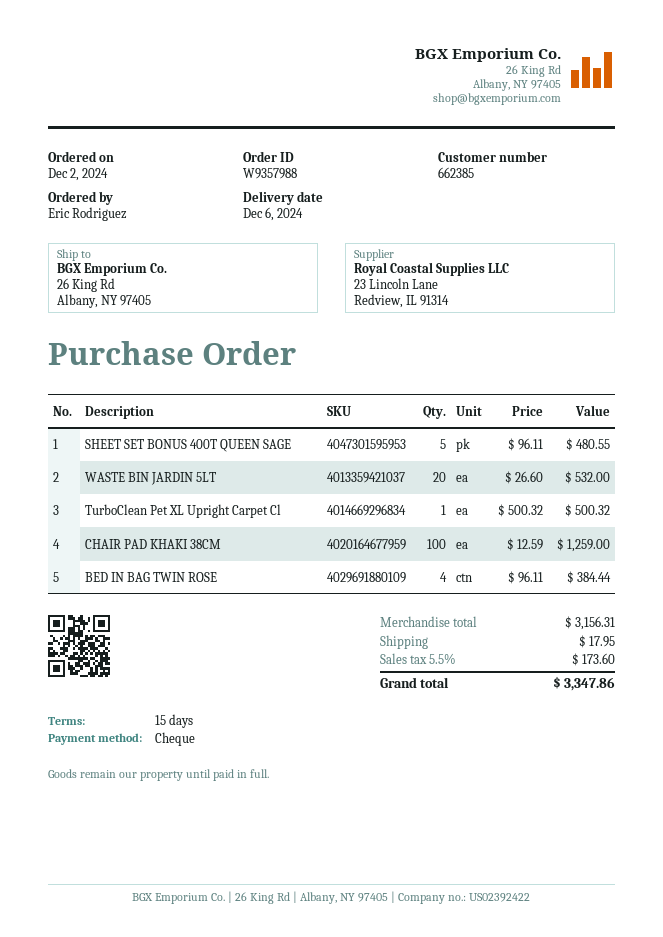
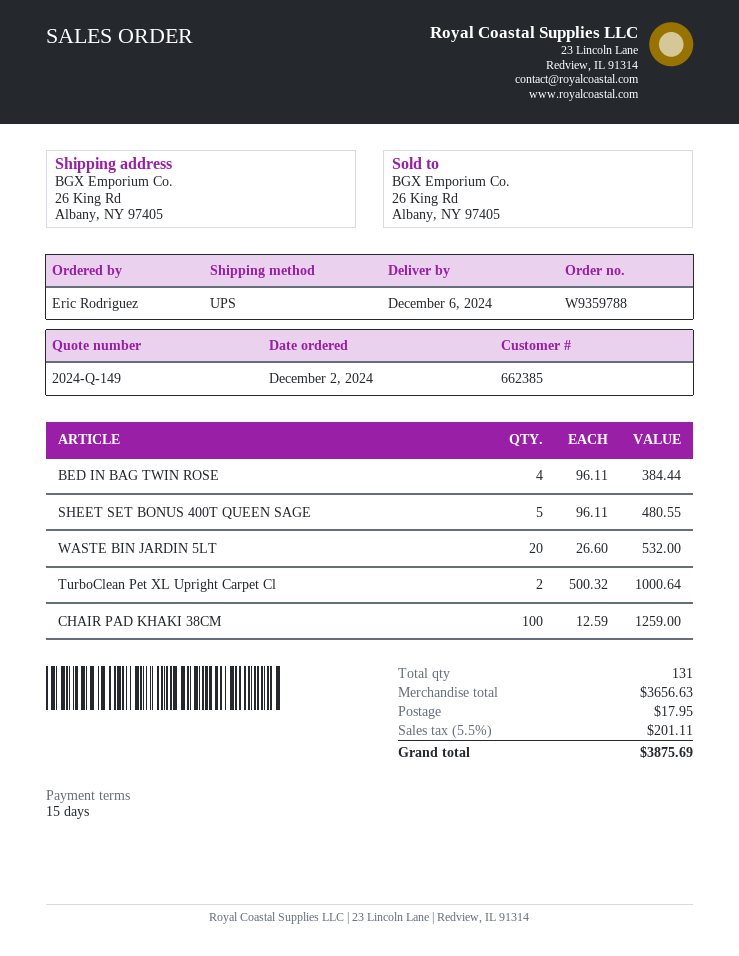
order number: W9357988 -> W9359788
TurboClean Pet XL Upright Carpet Cl: 1 x 500.32 = 500.32 -> 2 x 500.32 = 1000.64
subtotal: 3156.31 -> 3656.63
tax: 5.5% = 173.60 -> 5.5% = 201.11
total: 3347.86 -> 3875.69

